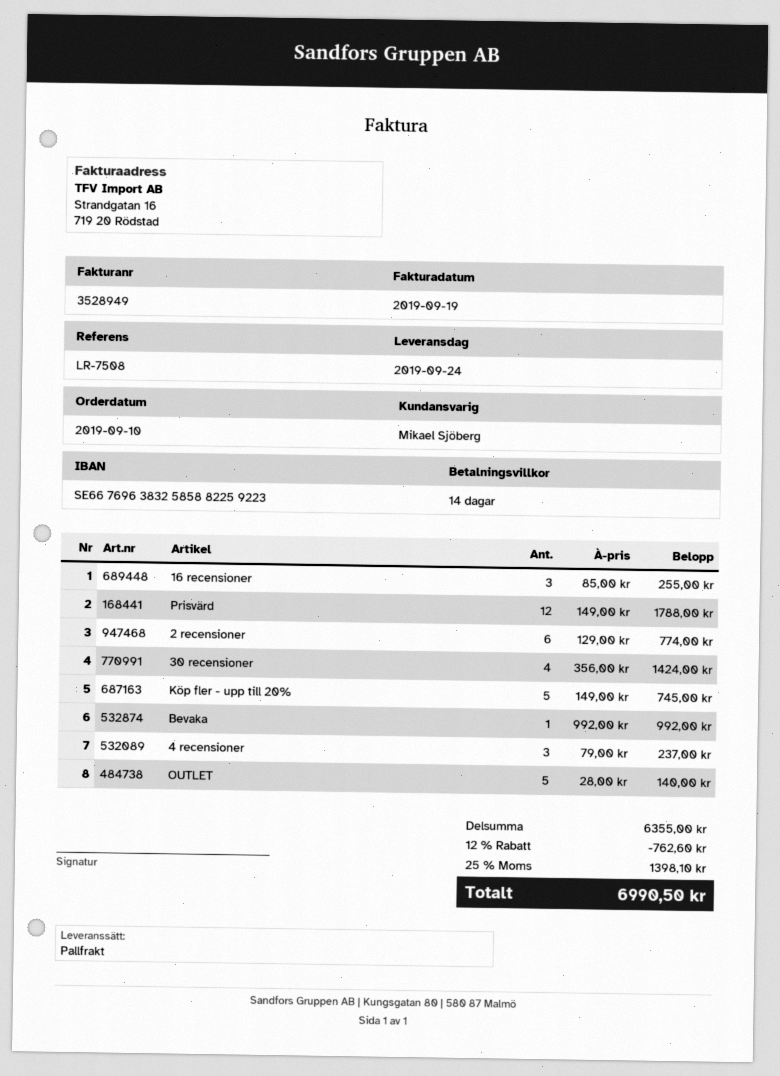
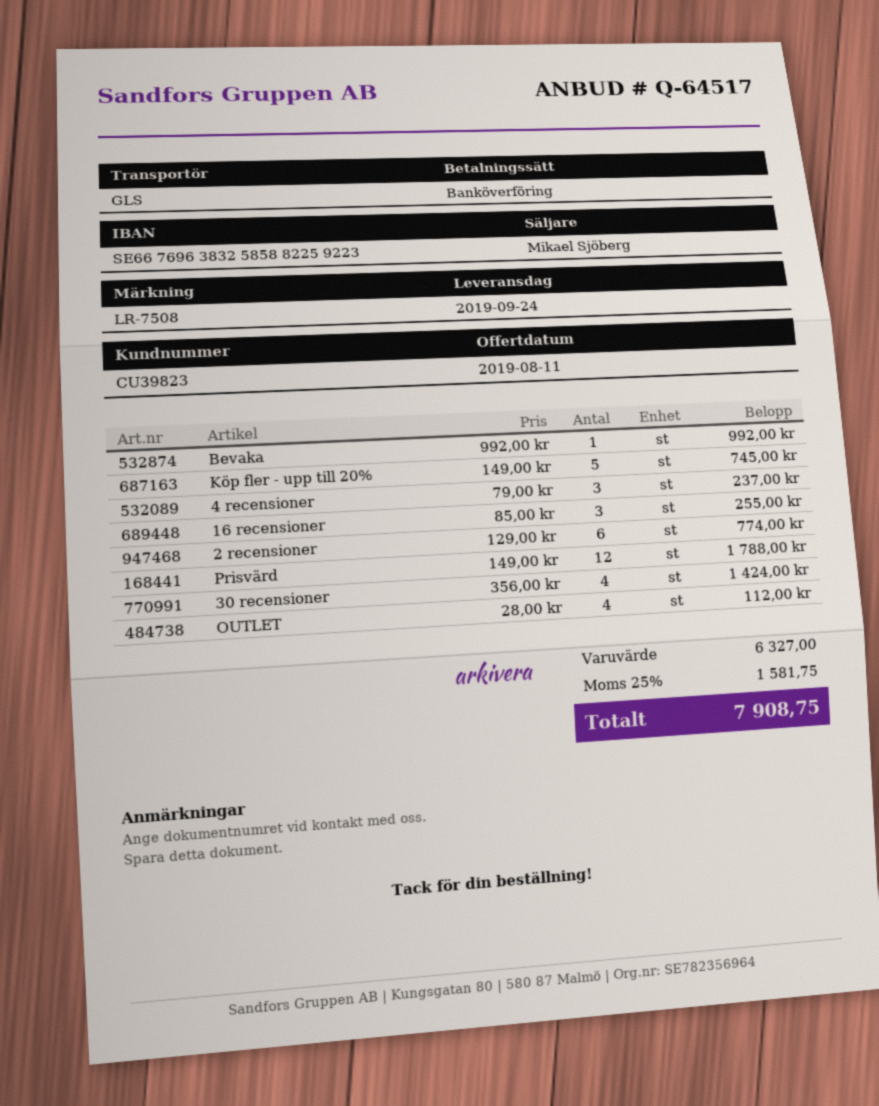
shipping method: pallet freight -> GLS
OUTLET: 5 x 28.00 = 140.00 -> 4 x 28.00 = 112.00
subtotal: 6355.00 -> 6327.00
discount: 12% = 762.60 -> none
tax: 25% = 1398.10 -> 25% = 1581.75
total: 6990.50 -> 7908.75

